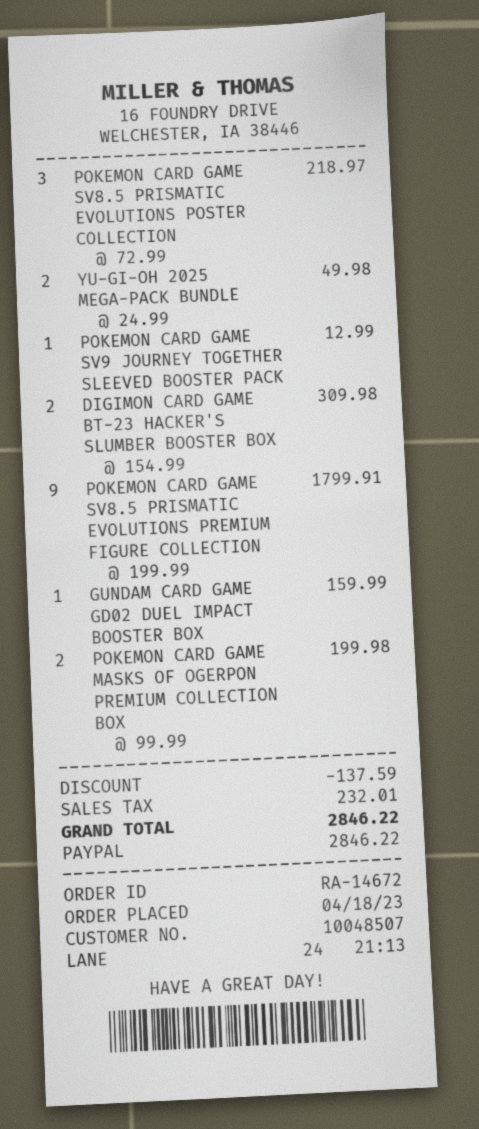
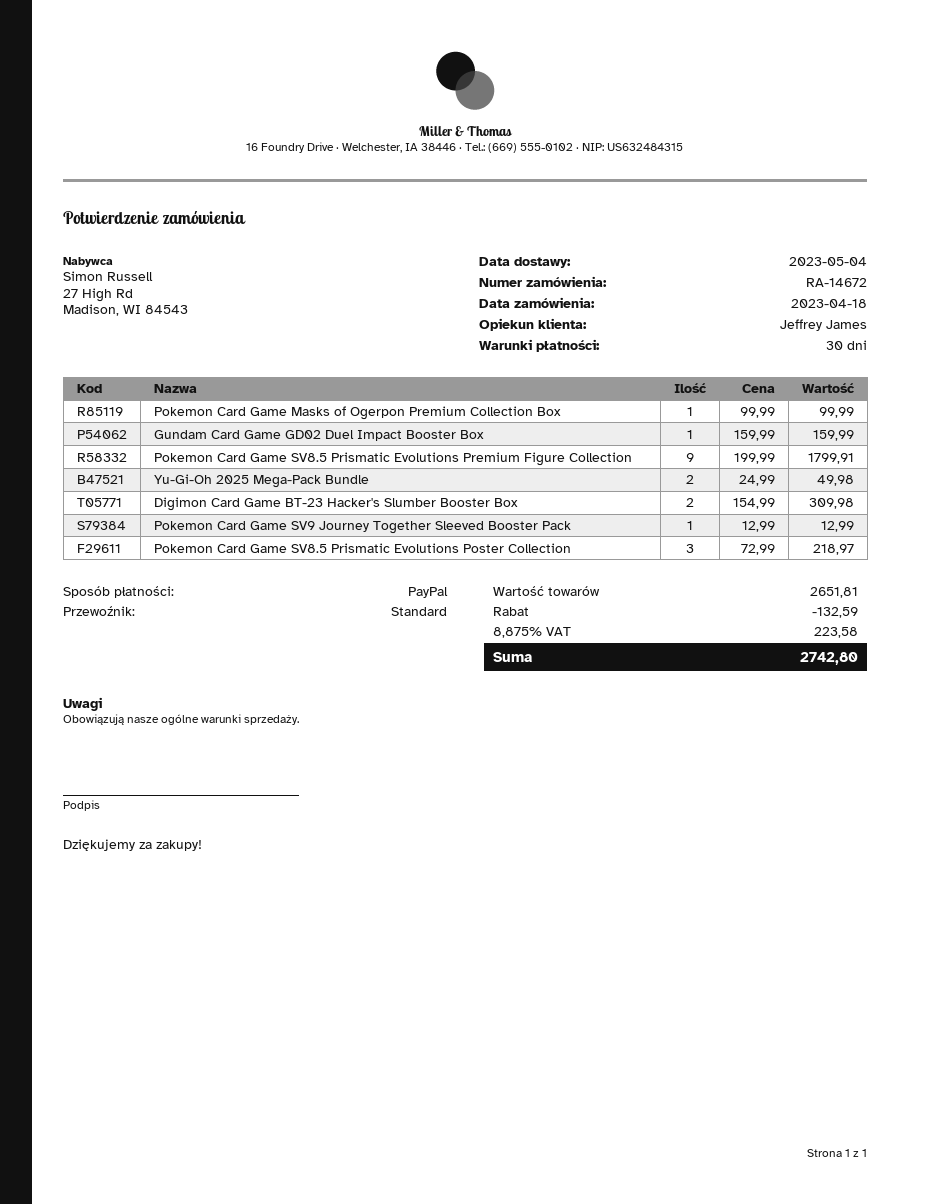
POKEMON CARD GAME MASKS OF OGERPON PREMIUM COLLECTION BOX: 2 x 99.99 = 199.98 -> 1 x 99.99 = 99.99
discount: 137.59 -> 132.59
tax: 232.01 -> 223.58
total: 2846.22 -> 2742.80

